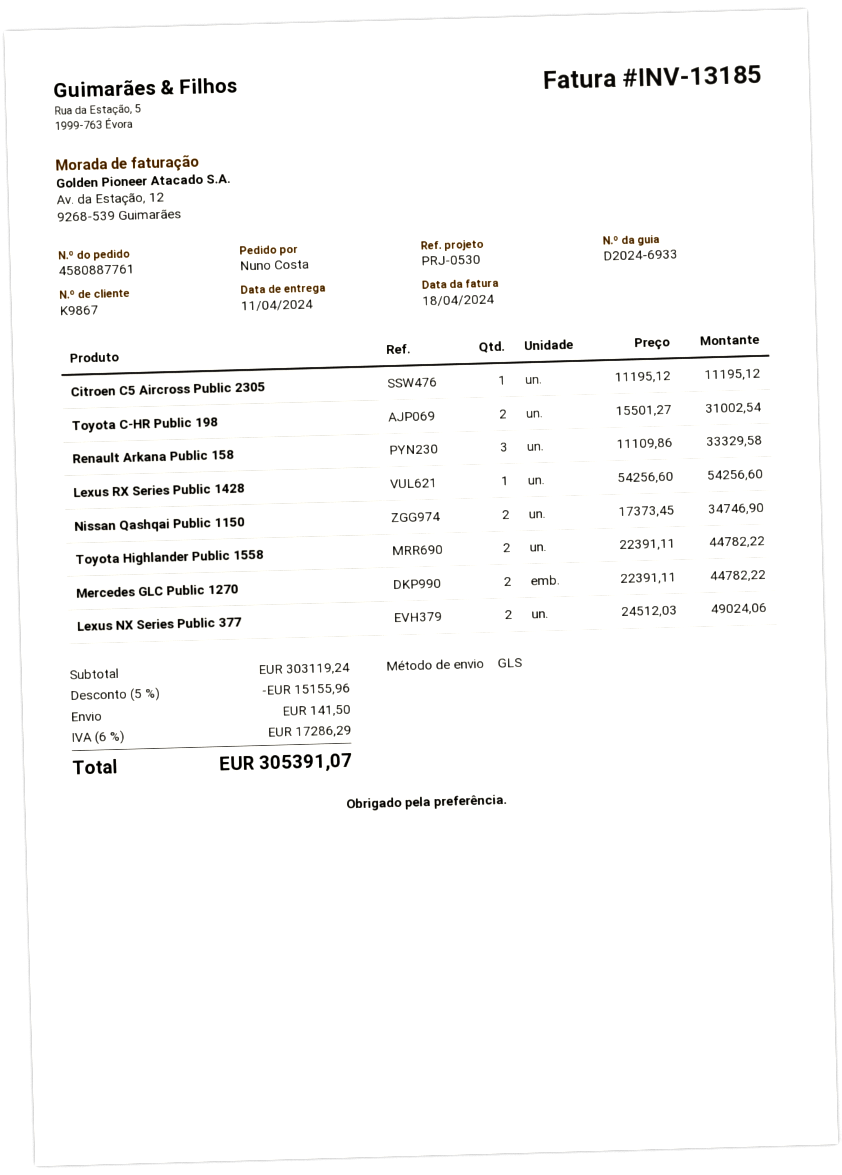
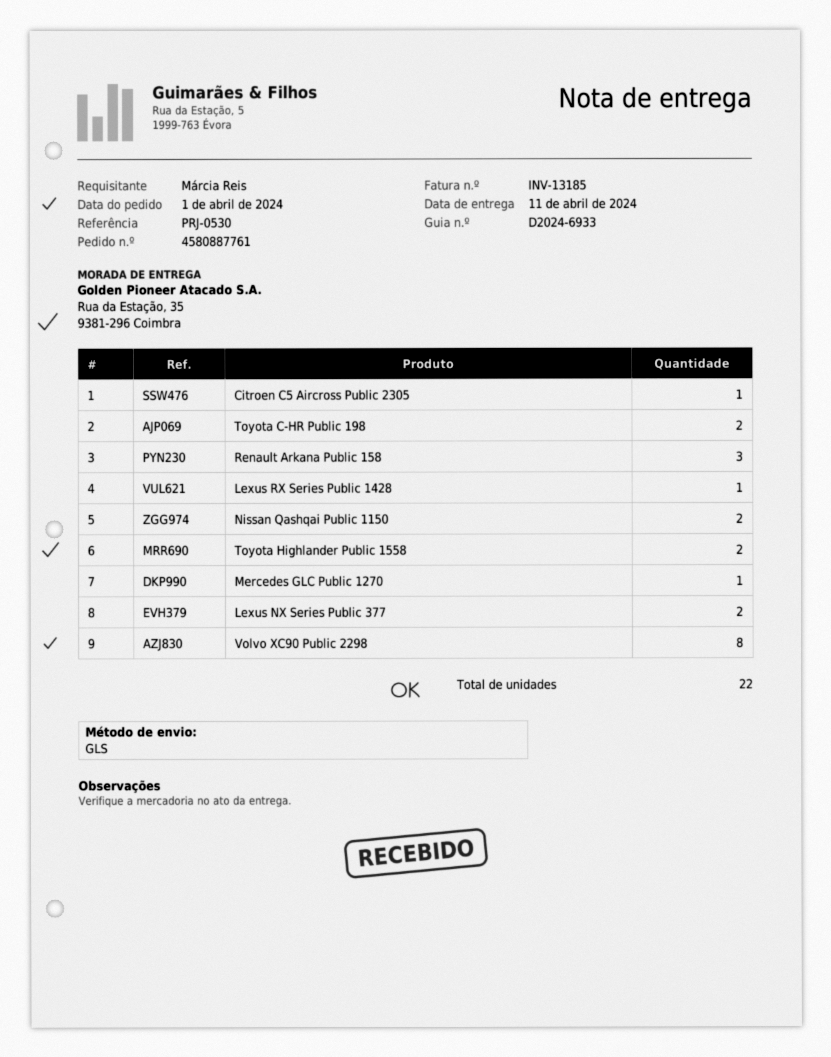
ordered by: Nuno Costa -> Márcia Reis
Mercedes GLC Public 1270: 2 -> 1
Volvo XC90 Public 2298: none -> 8

